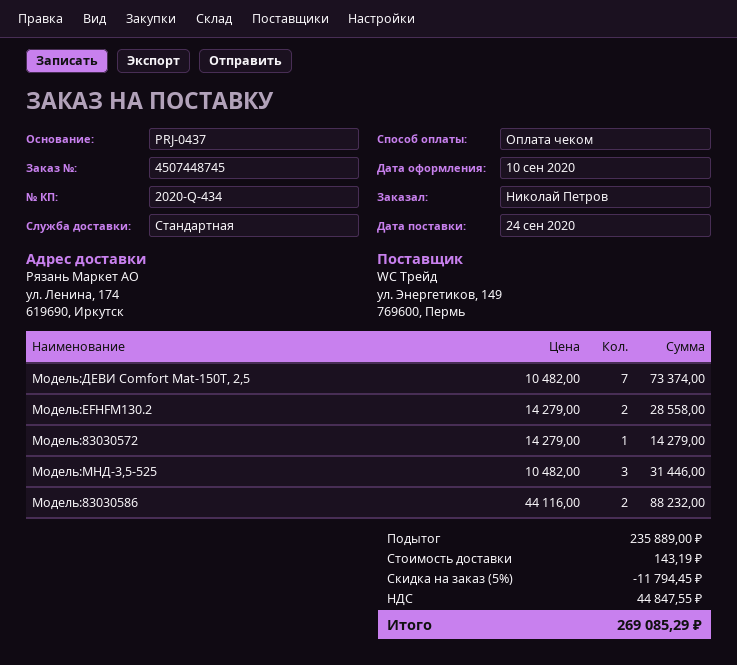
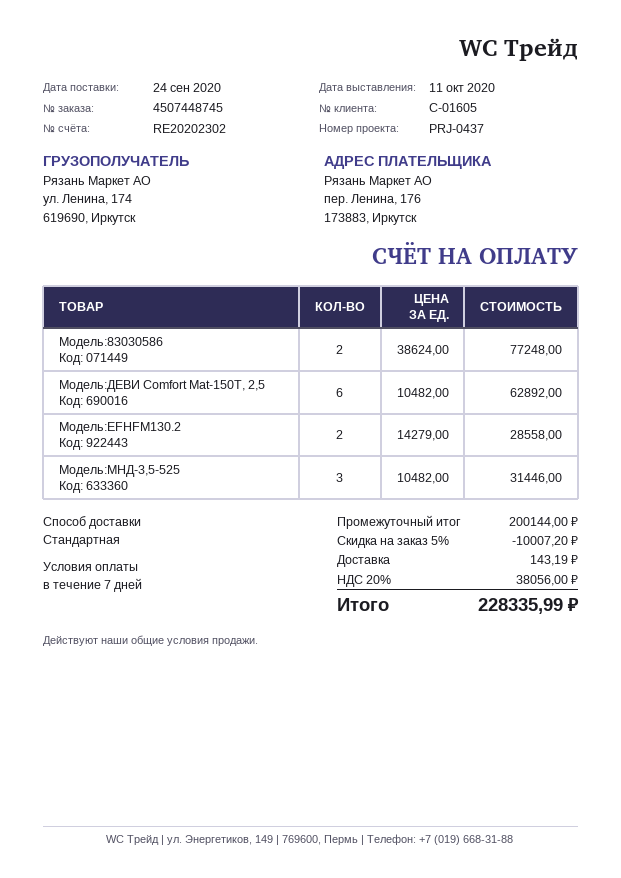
Модель:ДЕВИ Comfort Mat-150T, 2,5: 7 x 10482.00 = 73374.00 -> 6 x 10482.00 = 62892.00
Модель:83030572: 1 x 14279.00 = 14279.00 -> none
Модель:83030586: 2 x 44116.00 = 88232.00 -> 2 x 38624.00 = 77248.00
subtotal: 235889.00 -> 200144.00
discount: 5% = 11794.45 -> 5% = 10007.20
tax: 44847.55 -> 38056.00
total: 269085.29 -> 228335.99

